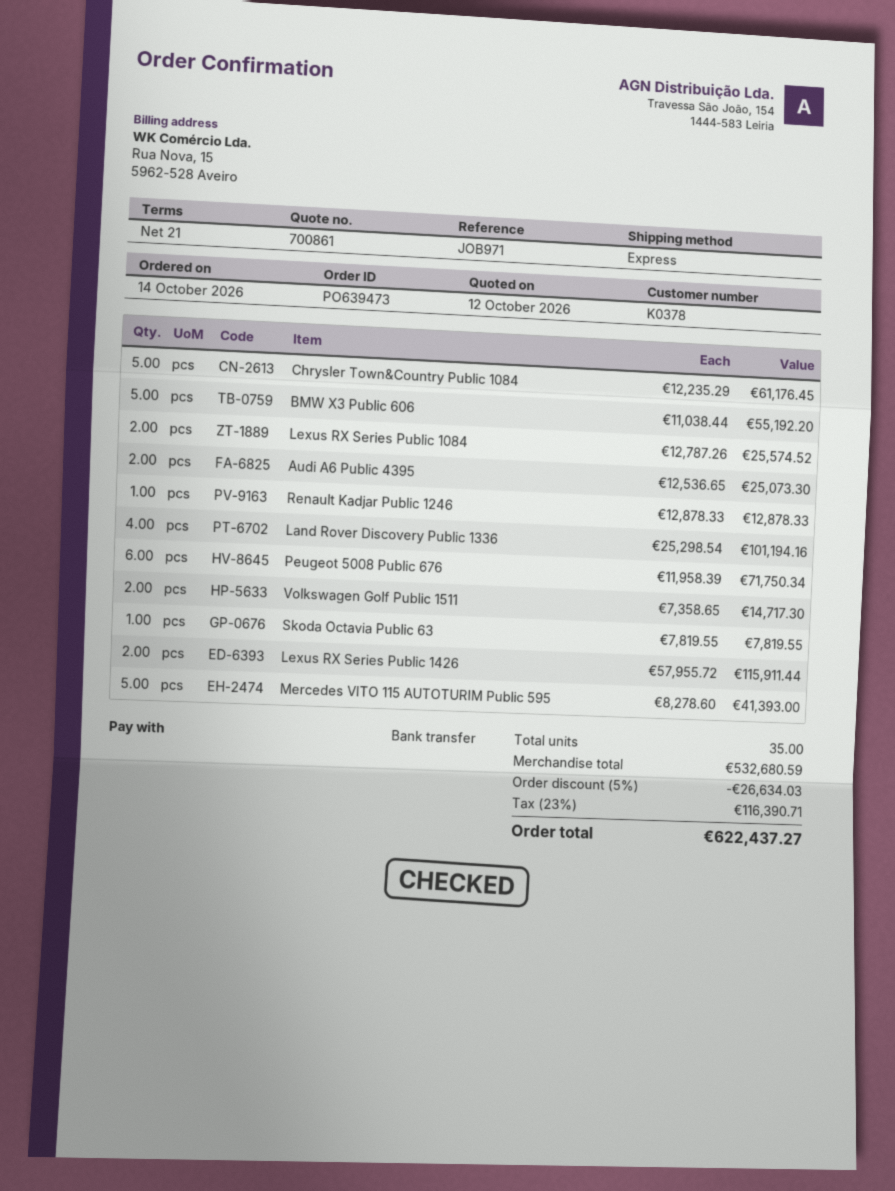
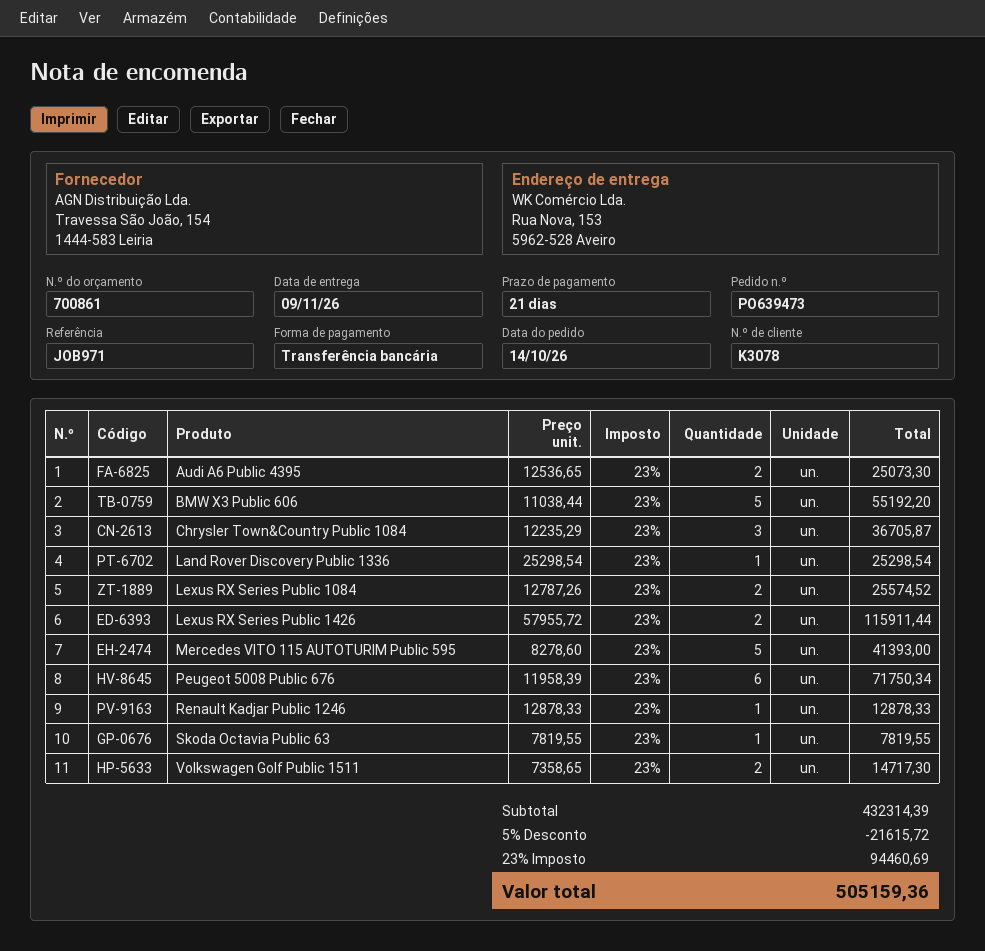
customer number: K0378 -> K3078
Chrysler Town&Country Public 1084: 5 x 12235.29 = 61176.45 -> 3 x 12235.29 = 36705.87
Land Rover Discovery Public 1336: 4 x 25298.54 = 101194.16 -> 1 x 25298.54 = 25298.54
subtotal: 532680.59 -> 432314.39
discount: 5% = 26634.03 -> 5% = 21615.72
tax: 23% = 116390.71 -> 23% = 94460.69
total: 622437.27 -> 505159.36

